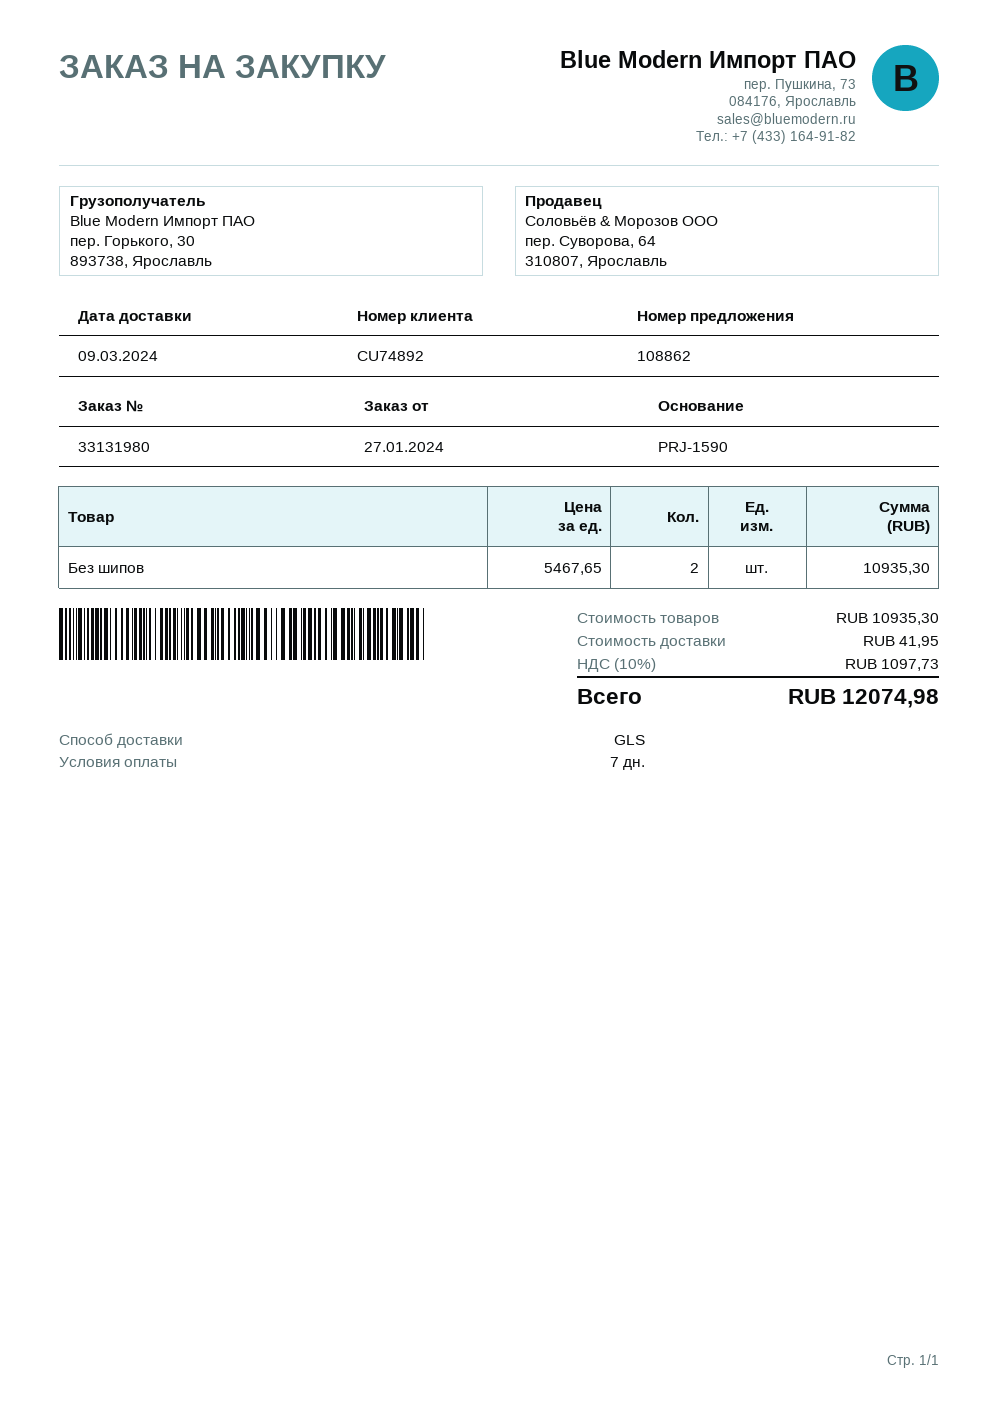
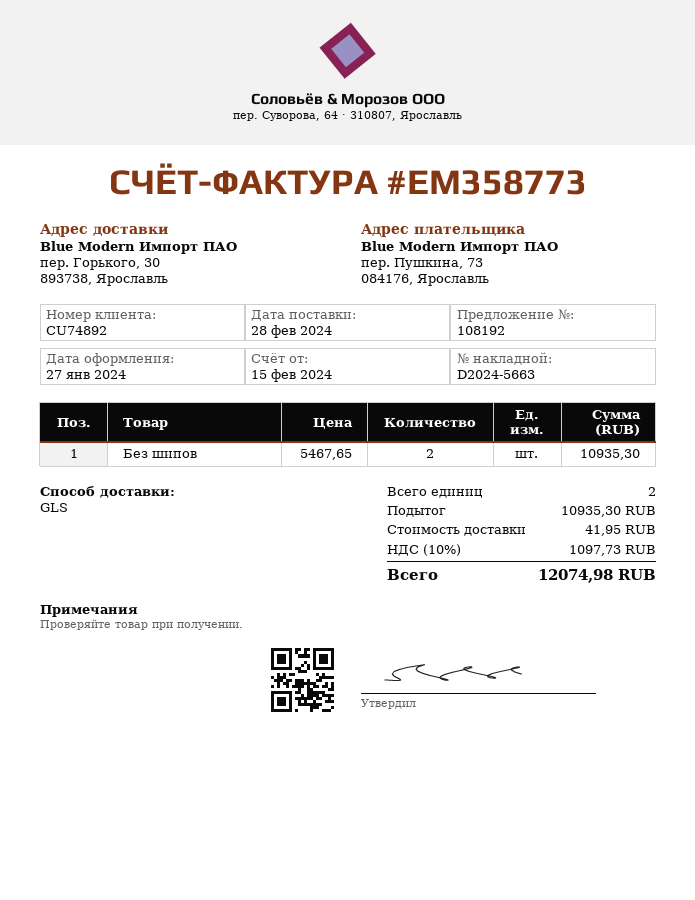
quote number: 108862 -> 108192
delivery date: 2024-03-09 -> 2024-02-28

